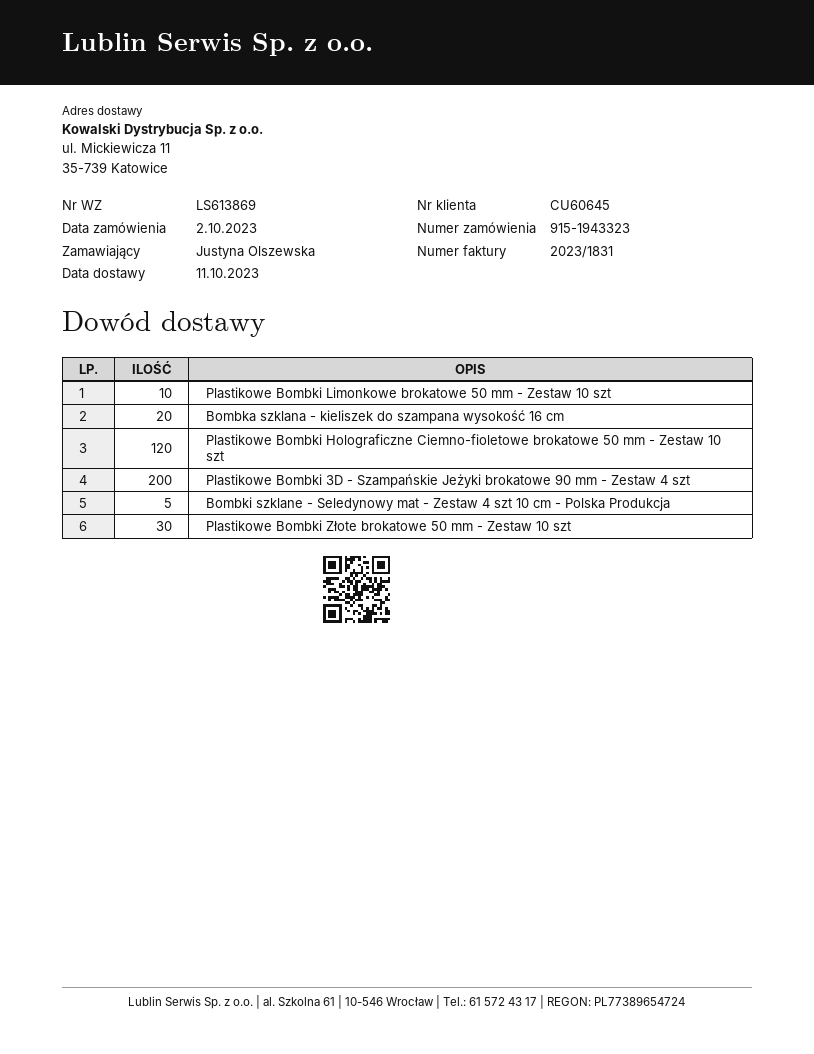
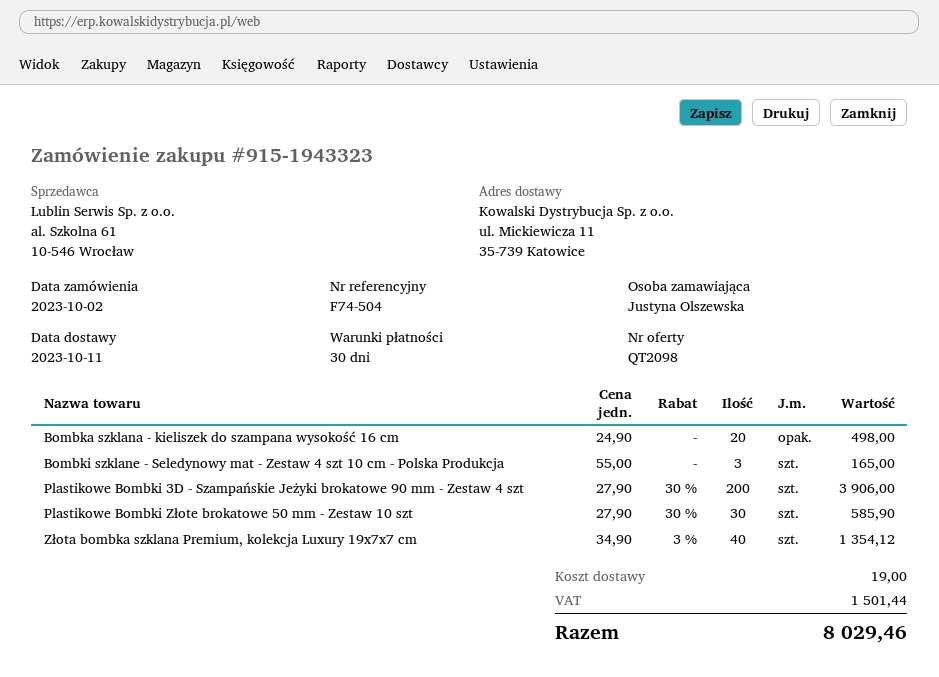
Plastikowe Bombki Limonkowe brokatowe 50 mm - Zestaw 10 szt: 10 -> none
Plastikowe Bombki Holograficzne Ciemno-fioletowe brokatowe 50 mm - Zestaw 10 szt: 120 -> none
Bombki szklane - Seledynowy mat - Zestaw 4 szt 10 cm - Polska Produkcja: 5 -> 3
Złota bombka szklana Premium, kolekcja Luxury 19x7x7 cm: none -> 40

